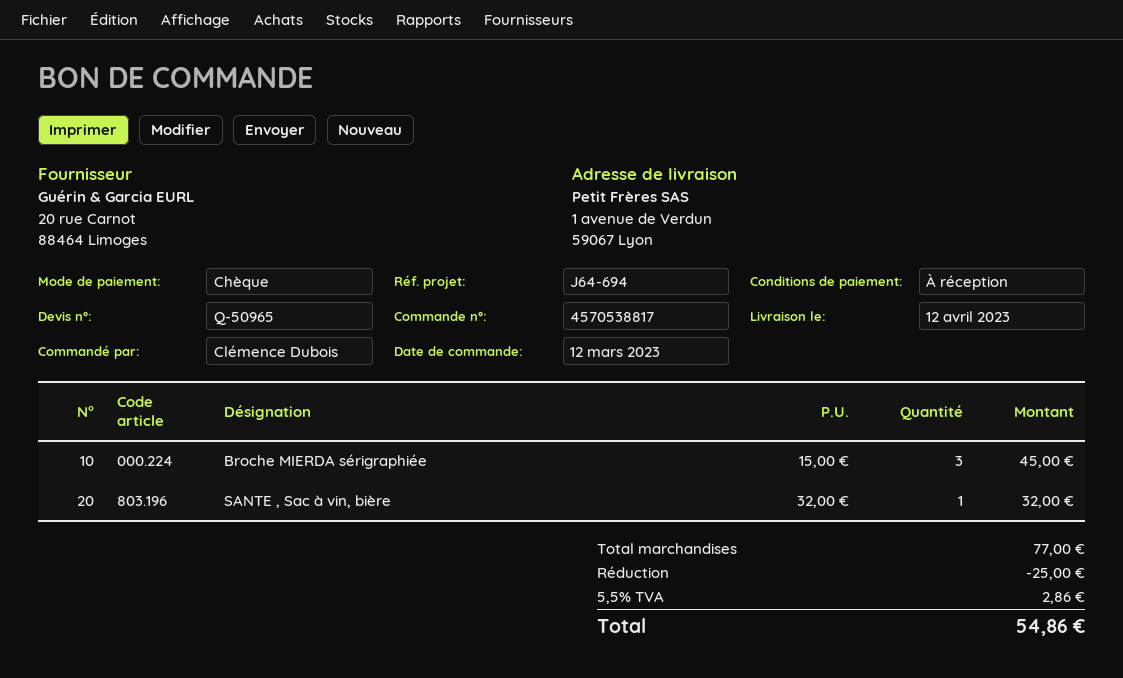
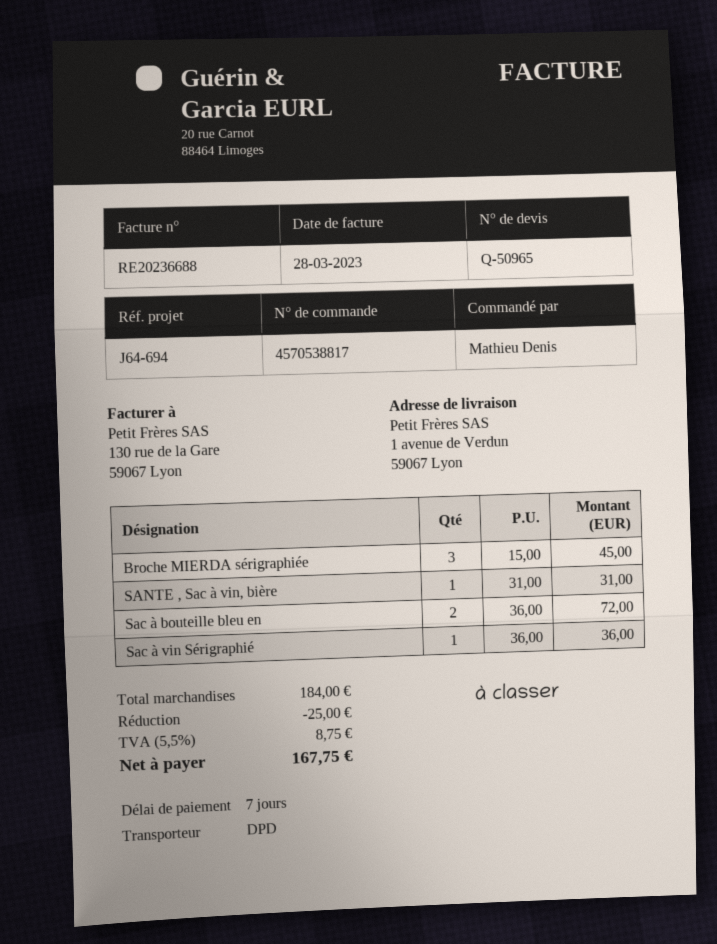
payment terms: on receipt -> 7 days
ordered by: Clémence Dubois -> Mathieu Denis
SANTE , Sac à vin, bière: 1 x 32.00 = 32.00 -> 1 x 31.00 = 31.00
Sac à bouteille bleu en: none -> 2 x 36.00 = 72.00
Sac à vin Sérigraphié: none -> 1 x 36.00 = 36.00
subtotal: 77.00 -> 184.00
tax: 5.5% = 2.86 -> 5.5% = 8.75
total: 54.86 -> 167.75

